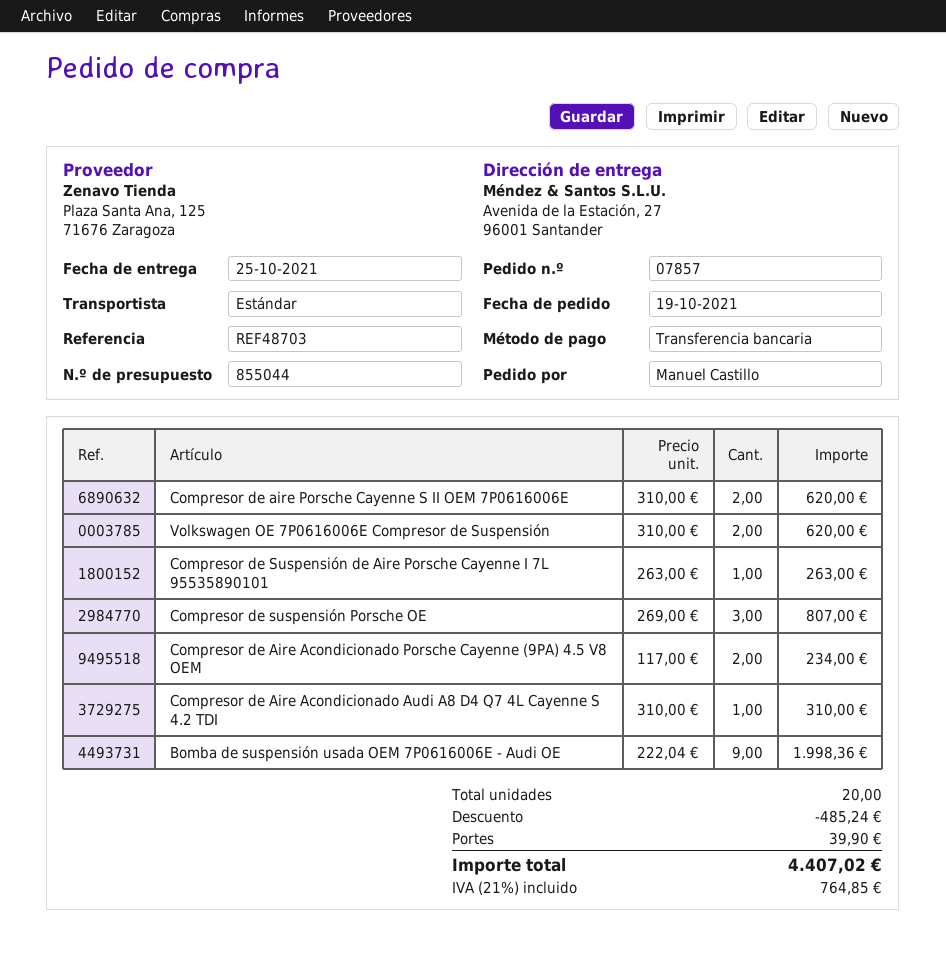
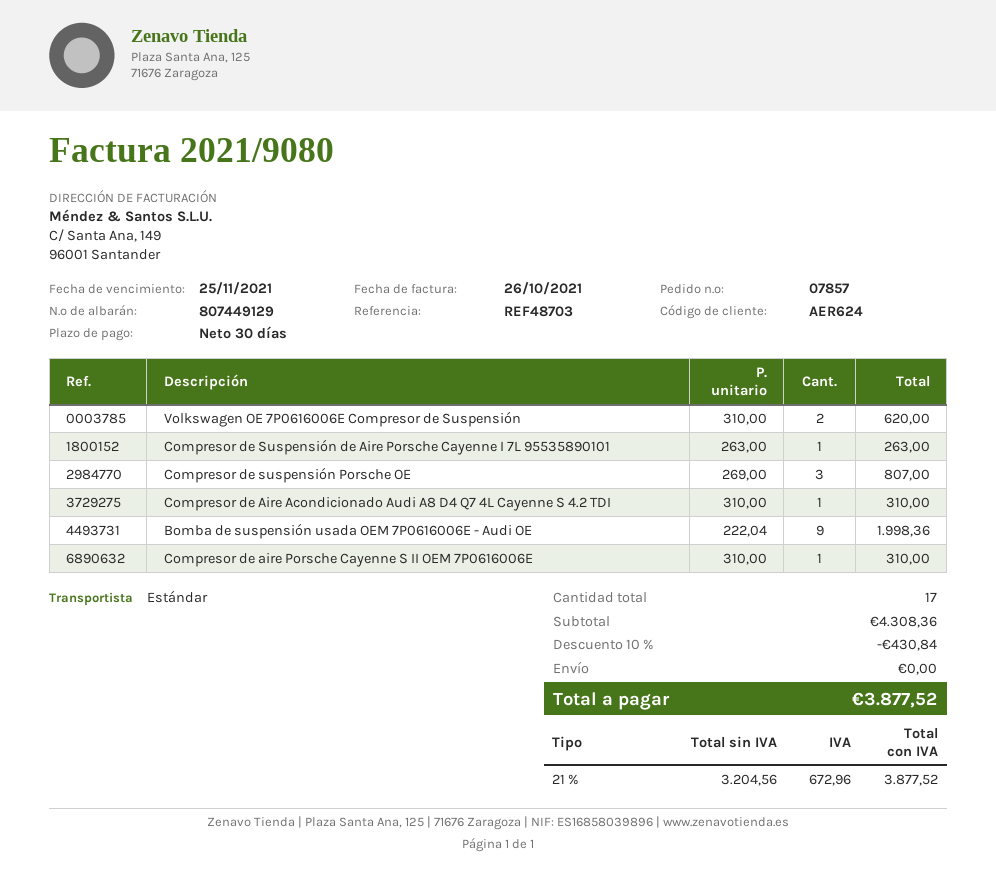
Compresor de aire Porsche Cayenne S II OEM 7P0616006E: 2 x 310.00 = 620.00 -> 1 x 310.00 = 310.00
Compresor de Aire Acondicionado Porsche Cayenne (9PA) 4.5 V8 OEM: 2 x 117.00 = 234.00 -> none
total quantity: 20 -> 17
discount: 485.24 -> 430.84
shipping: 39.90 -> 0.00
tax: 21% = 764.85 -> 21% = 672.96
total: 4407.02 -> 3877.52

